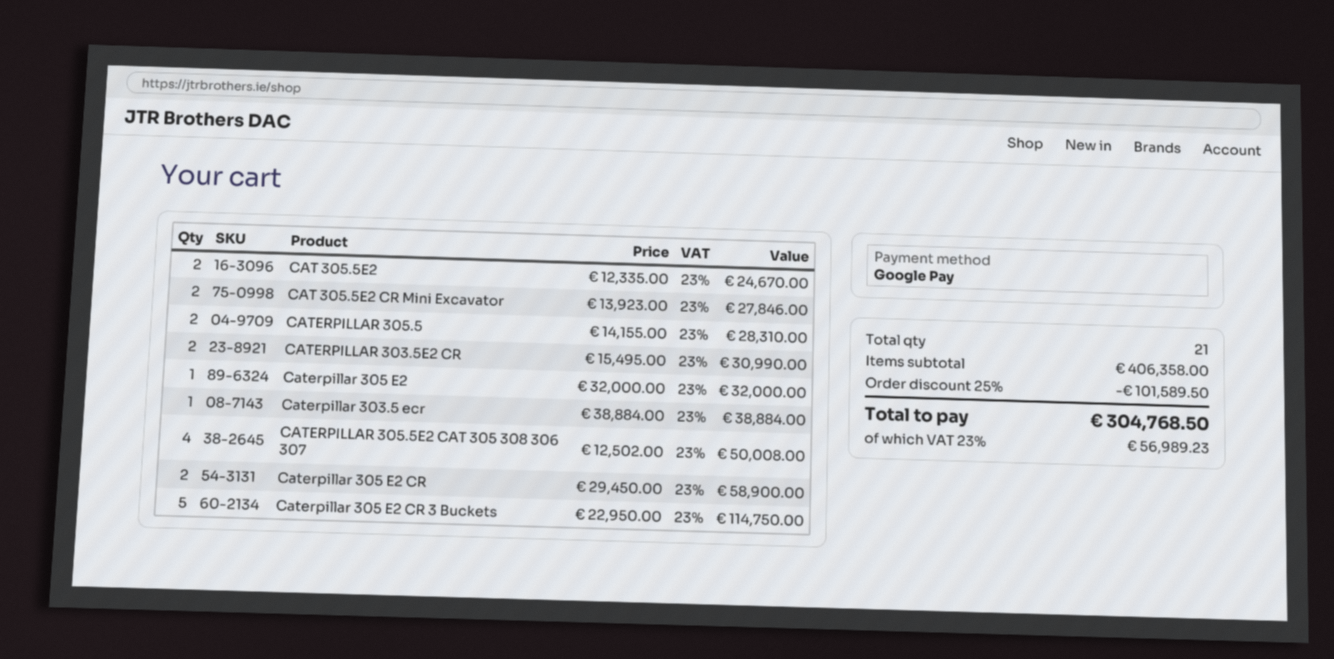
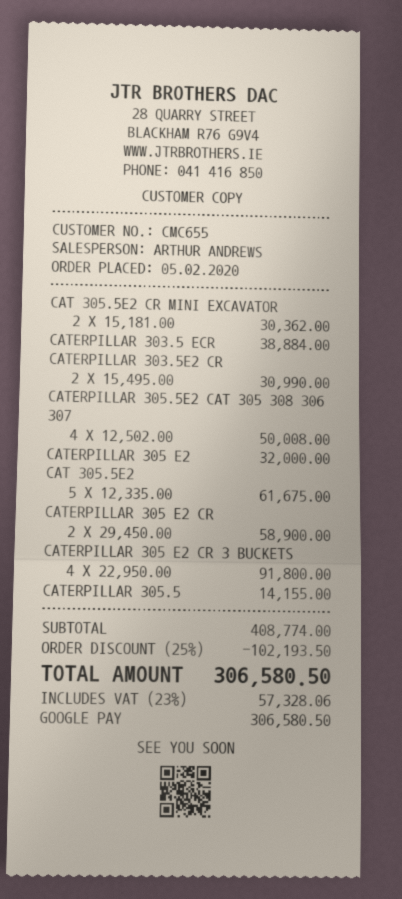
CAT 305.5E2: 2 x 12335.00 = 24670.00 -> 5 x 12335.00 = 61675.00
CAT 305.5E2 CR Mini Excavator: 2 x 13923.00 = 27846.00 -> 2 x 15181.00 = 30362.00
CATERPILLAR 305.5: 2 x 14155.00 = 28310.00 -> 1 x 14155.00 = 14155.00
Caterpillar 305 E2 CR 3 Buckets: 5 x 22950.00 = 114750.00 -> 4 x 22950.00 = 91800.00
subtotal: 406358.00 -> 408774.00
discount: 25% = 101589.50 -> 25% = 102193.50
tax: 23% = 56989.23 -> 23% = 57328.06
total: 304768.50 -> 306580.50

